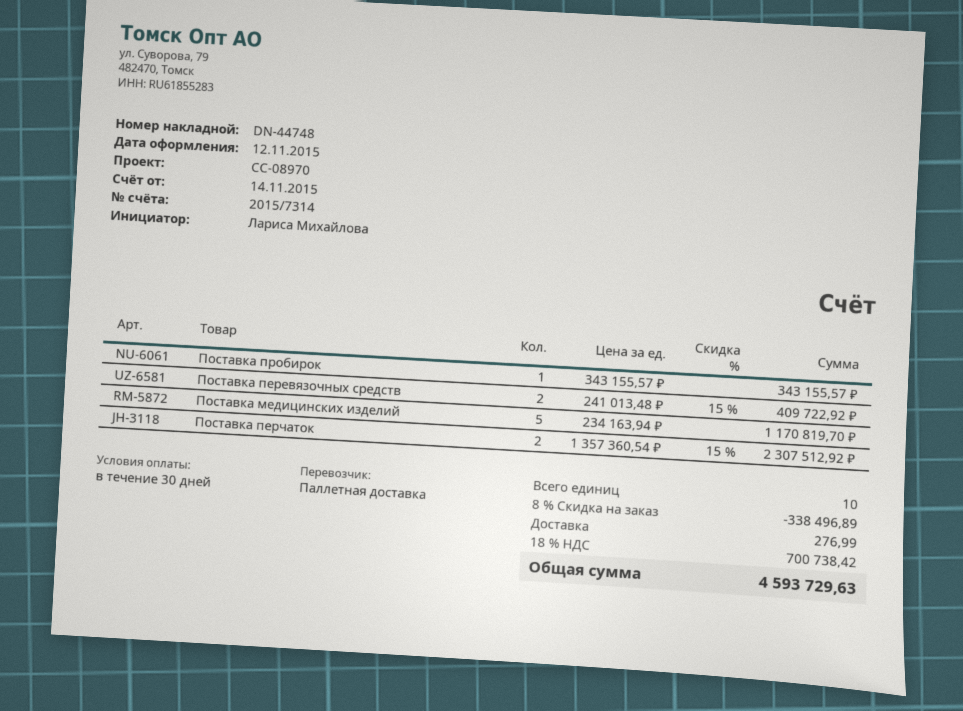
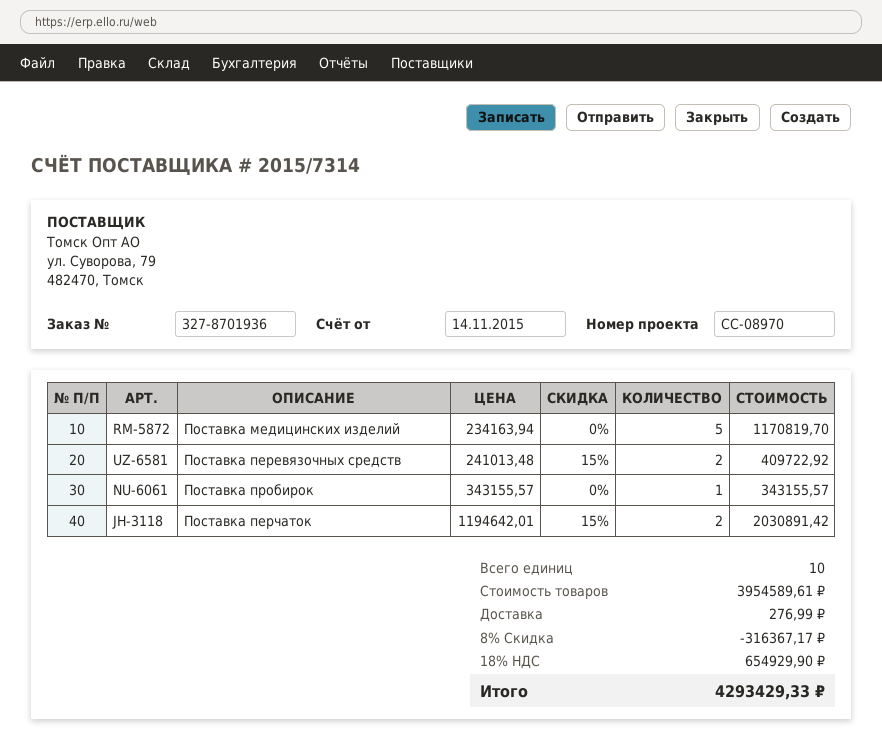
Поставка перчаток: 2 x 1357360.54 - 15% = 2307512.92 -> 2 x 1194642.01 - 15% = 2030891.42
discount: 8% = 338496.89 -> 8% = 316367.17
tax: 18% = 700738.42 -> 18% = 654929.90
total: 4593729.63 -> 4293429.33

